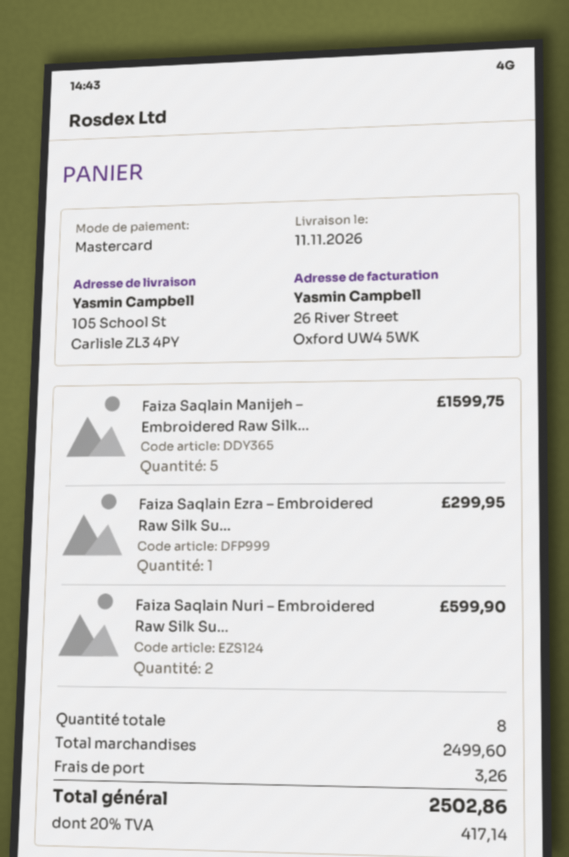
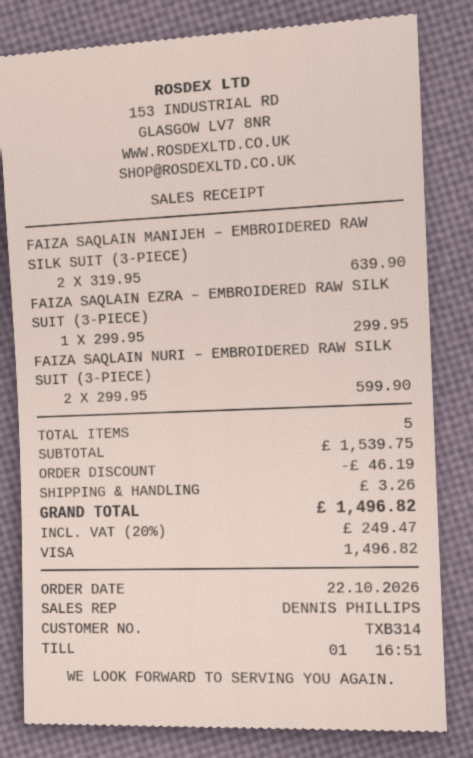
payment method: Mastercard -> Visa
Faiza Saqlain Manijeh – Embroidered Raw Silk...: 5 for 1599.75 -> 2 for 639.90
total quantity: 8 -> 5
subtotal: 2499.60 -> 1539.75
discount: none -> 46.19
tax: 20% = 417.14 -> 20% = 249.47
total: 2502.86 -> 1496.82

